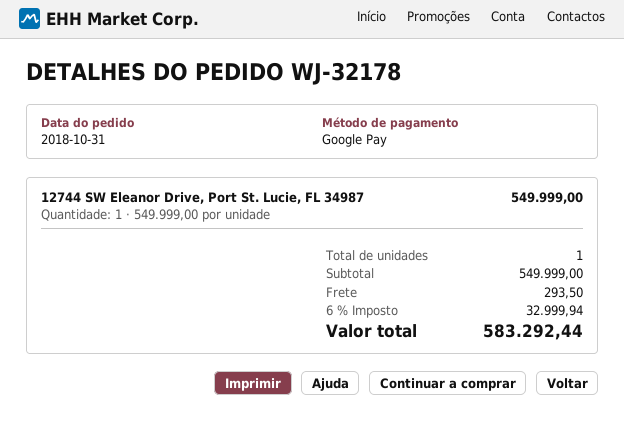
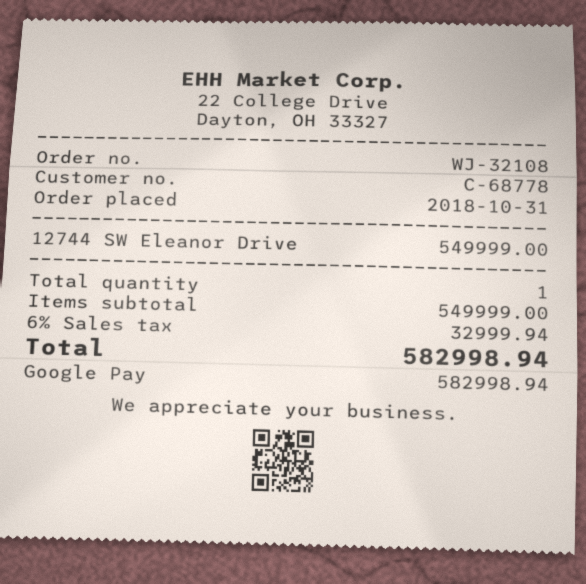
order number: WJ-32178 -> WJ-32108
shipping: 293.50 -> none
total: 583292.44 -> 582998.94

